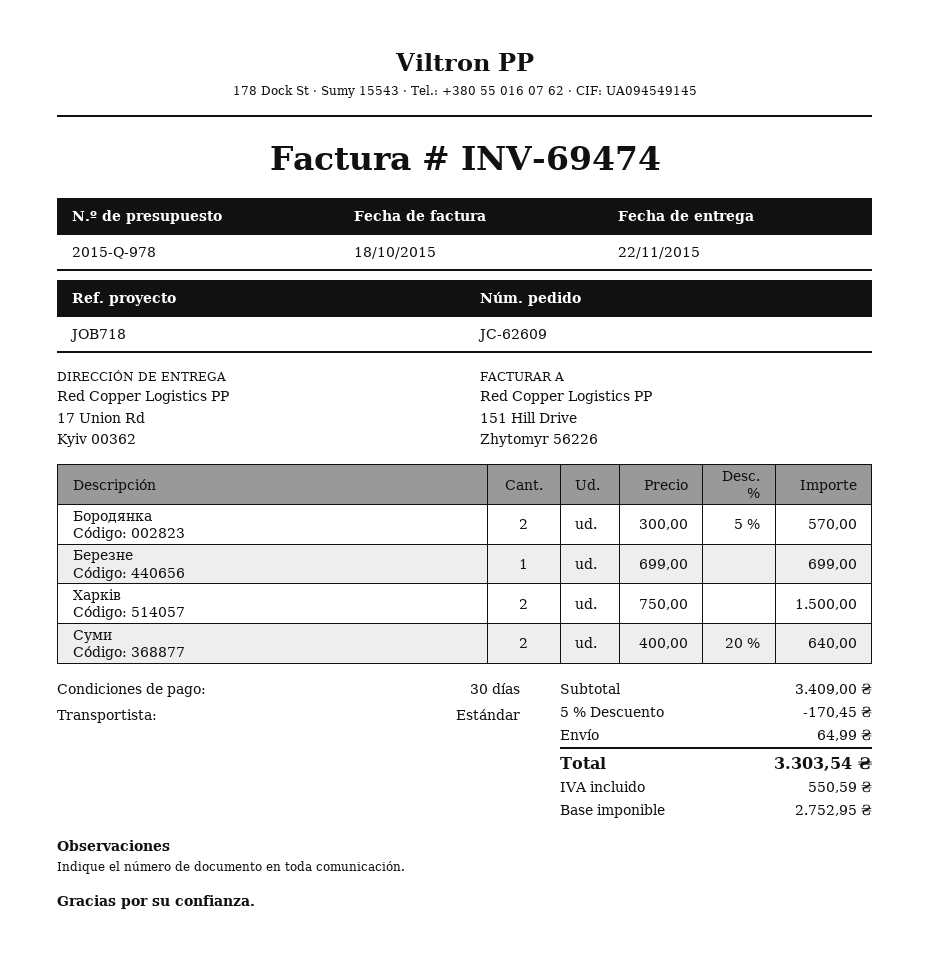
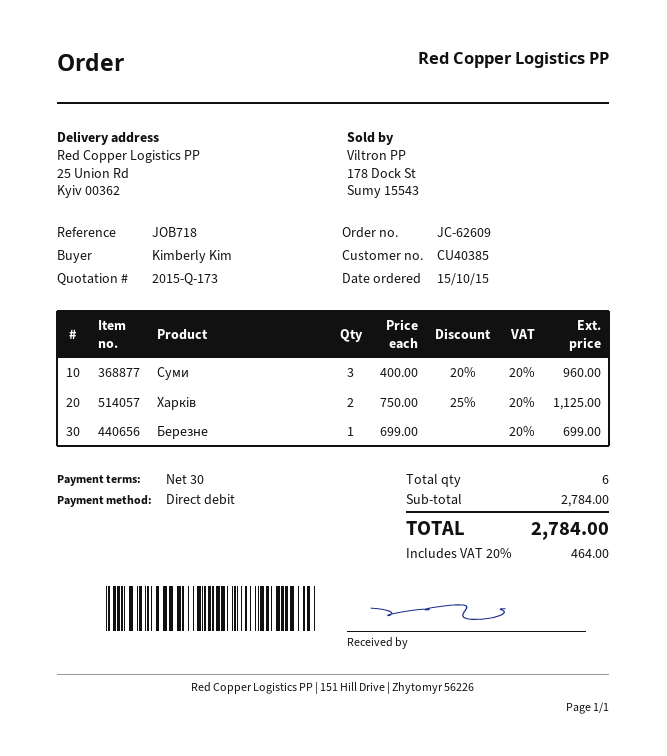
quote number: 2015-Q-978 -> 2015-Q-173
ship to: 17 Union Rd, Kyiv 00362 -> 25 Union Rd, Kyiv 00362
Бородянка: 2 x 300.00 - 5% = 570.00 -> none
Харків: 2 x 750.00 = 1500.00 -> 2 x 750.00 - 25% = 1125.00
Суми: 2 x 400.00 - 20% = 640.00 -> 3 x 400.00 - 20% = 960.00
subtotal: 3409.00 -> 2784.00
discount: 5% = 170.45 -> none
shipping: 64.99 -> none
tax: 550.59 -> 464.00
total: 3303.54 -> 2784.00

